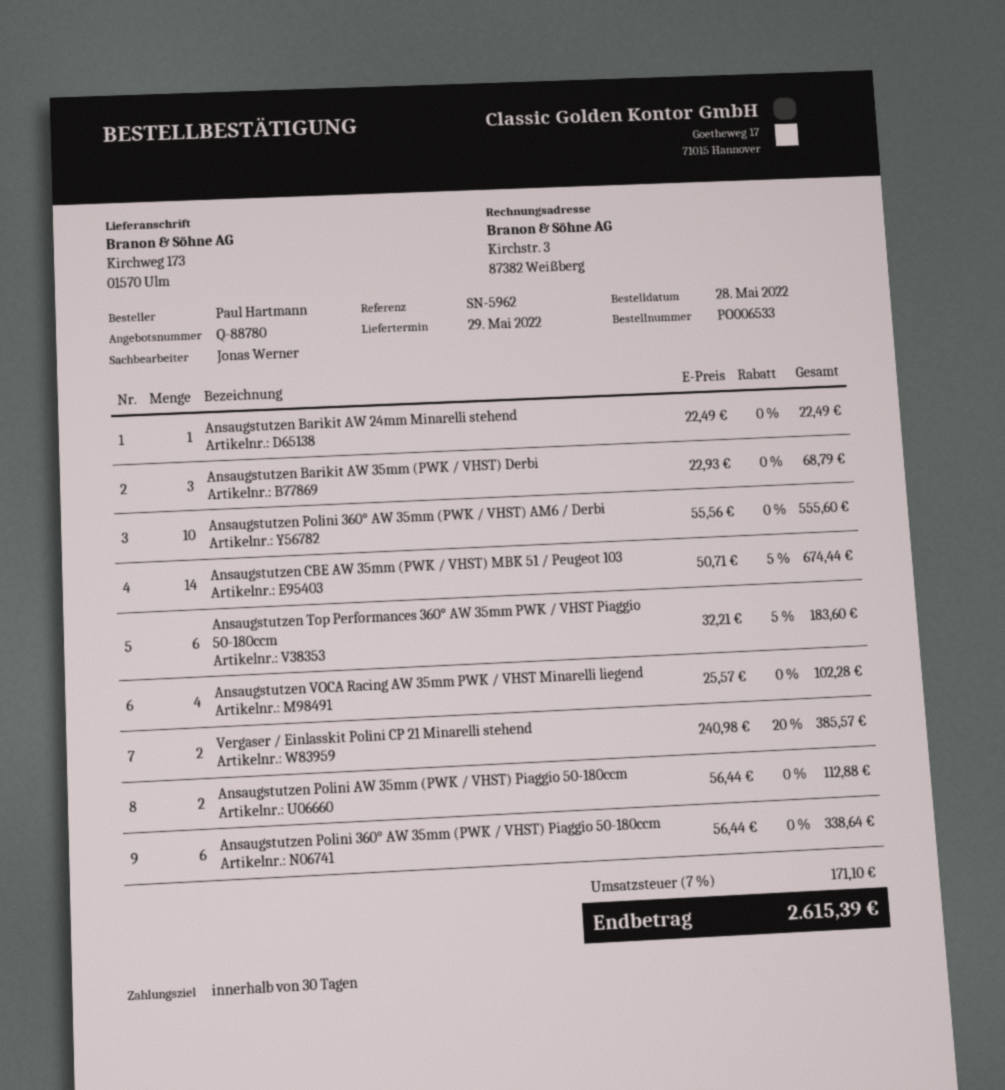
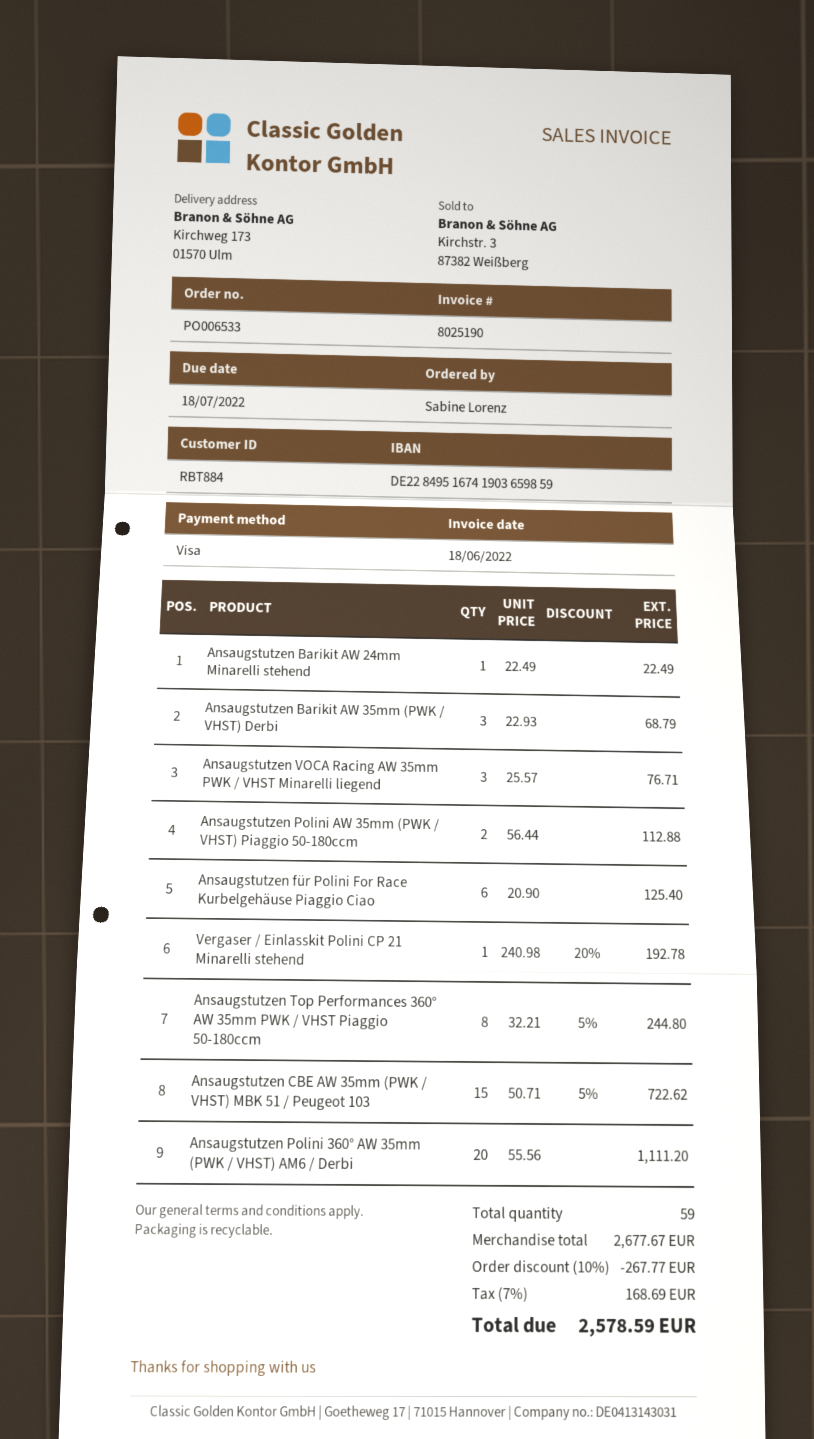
ordered by: Paul Hartmann -> Sabine Lorenz
Ansaugstutzen Polini 360° AW 35mm (PWK / VHST) AM6 / Derbi: 10 x 55.56 = 555.60 -> 20 x 55.56 = 1111.20
Ansaugstutzen CBE AW 35mm (PWK / VHST) MBK 51 / Peugeot 103: 14 x 50.71 - 5% = 674.44 -> 15 x 50.71 - 5% = 722.62
Ansaugstutzen Top Performances 360° AW 35mm PWK / VHST Piaggio 50-180ccm: 6 x 32.21 - 5% = 183.60 -> 8 x 32.21 - 5% = 244.80
Ansaugstutzen VOCA Racing AW 35mm PWK / VHST Minarelli liegend: 4 x 25.57 = 102.28 -> 3 x 25.57 = 76.71
Vergaser / Einlasskit Polini CP 21 Minarelli stehend: 2 x 240.98 - 20% = 385.57 -> 1 x 240.98 - 20% = 192.78
Ansaugstutzen Polini 360° AW 35mm (PWK / VHST) Piaggio 50-180ccm: 6 x 56.44 = 338.64 -> none
Ansaugstutzen für Polini For Race Kurbelgehäuse Piaggio Ciao: none -> 6 x 20.90 = 125.40
discount: none -> 10% = 267.77
tax: 7% = 171.10 -> 7% = 168.69
total: 2615.39 -> 2578.59

